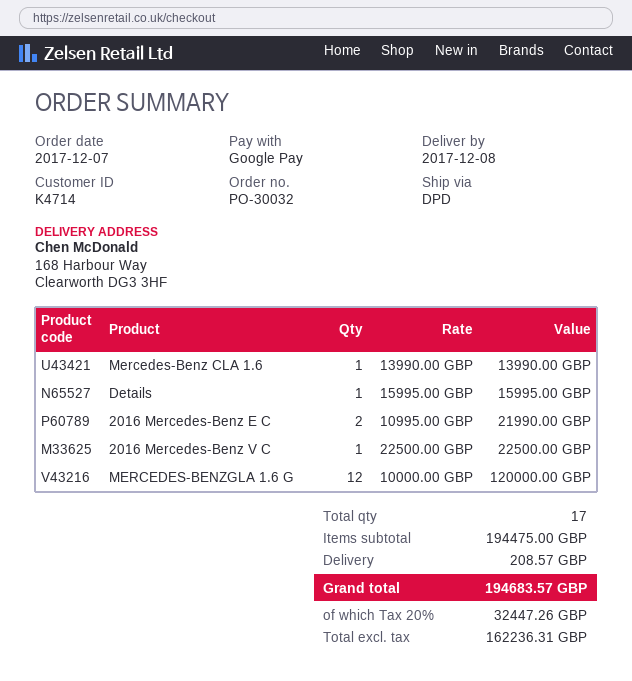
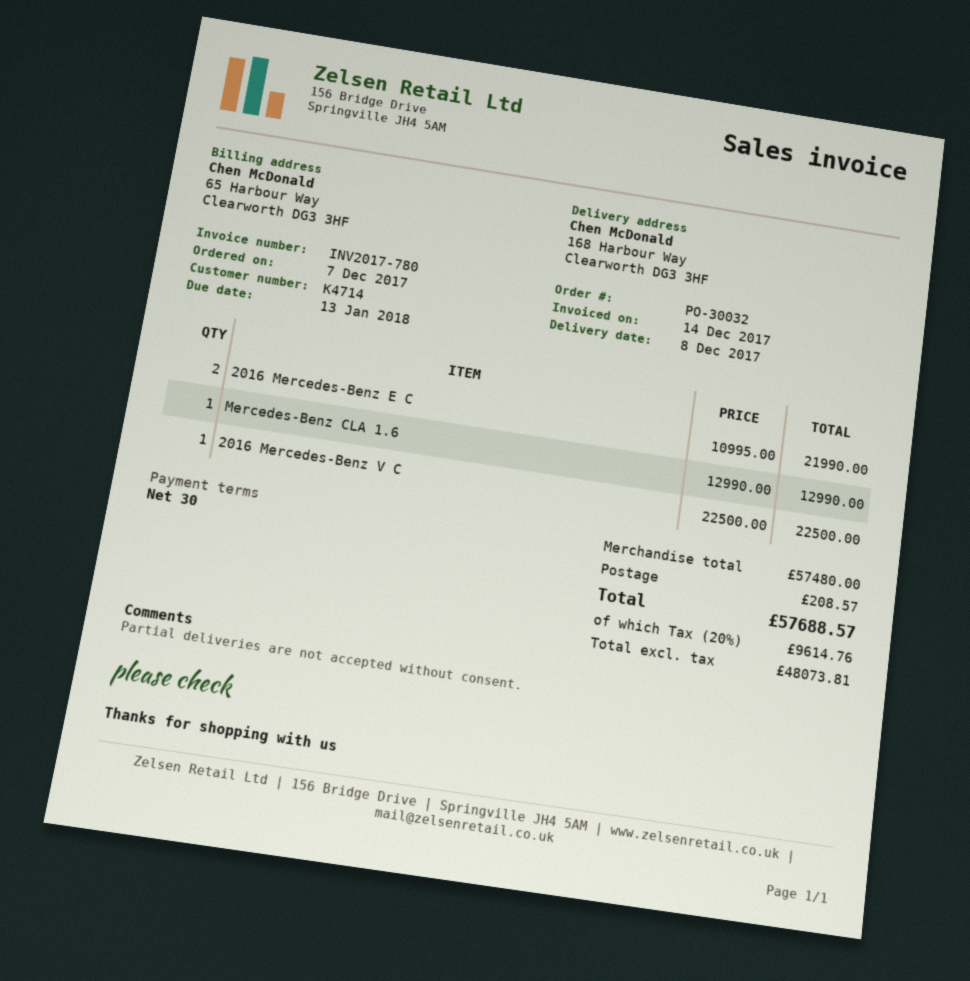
Mercedes-Benz CLA 1.6: 1 x 13990.00 = 13990.00 -> 1 x 12990.00 = 12990.00
Details: 1 x 15995.00 = 15995.00 -> none
MERCEDES-BENZGLA 1.6 G: 12 x 10000.00 = 120000.00 -> none
subtotal: 194475.00 -> 57480.00
net: 162236.31 -> 48073.81
tax: 20% = 32447.26 -> 20% = 9614.76
total: 194683.57 -> 57688.57

